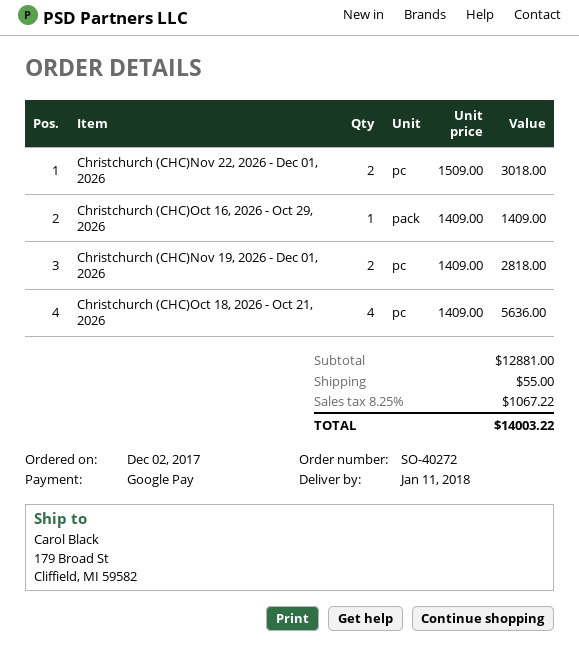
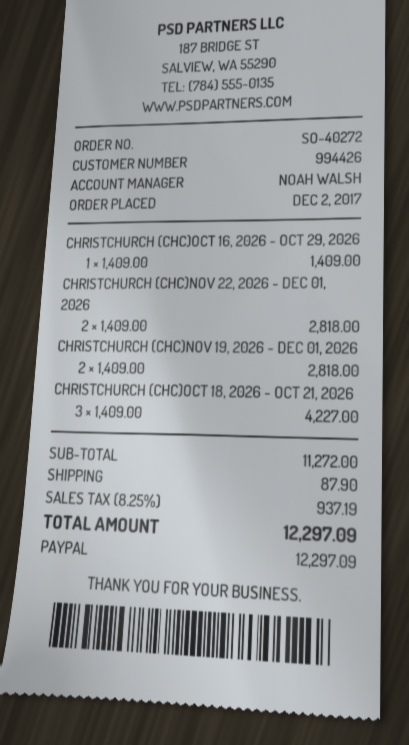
payment method: Google Pay -> PayPal
Christchurch (CHC)Nov 22, 2026 - Dec 01, 2026: 2 x 1509.00 = 3018.00 -> 2 x 1409.00 = 2818.00
Christchurch (CHC)Oct 18, 2026 - Oct 21, 2026: 4 x 1409.00 = 5636.00 -> 3 x 1409.00 = 4227.00
subtotal: 12881.00 -> 11272.00
shipping: 55.00 -> 87.90
tax: 8.25% = 1067.22 -> 8.25% = 937.19
total: 14003.22 -> 12297.09

